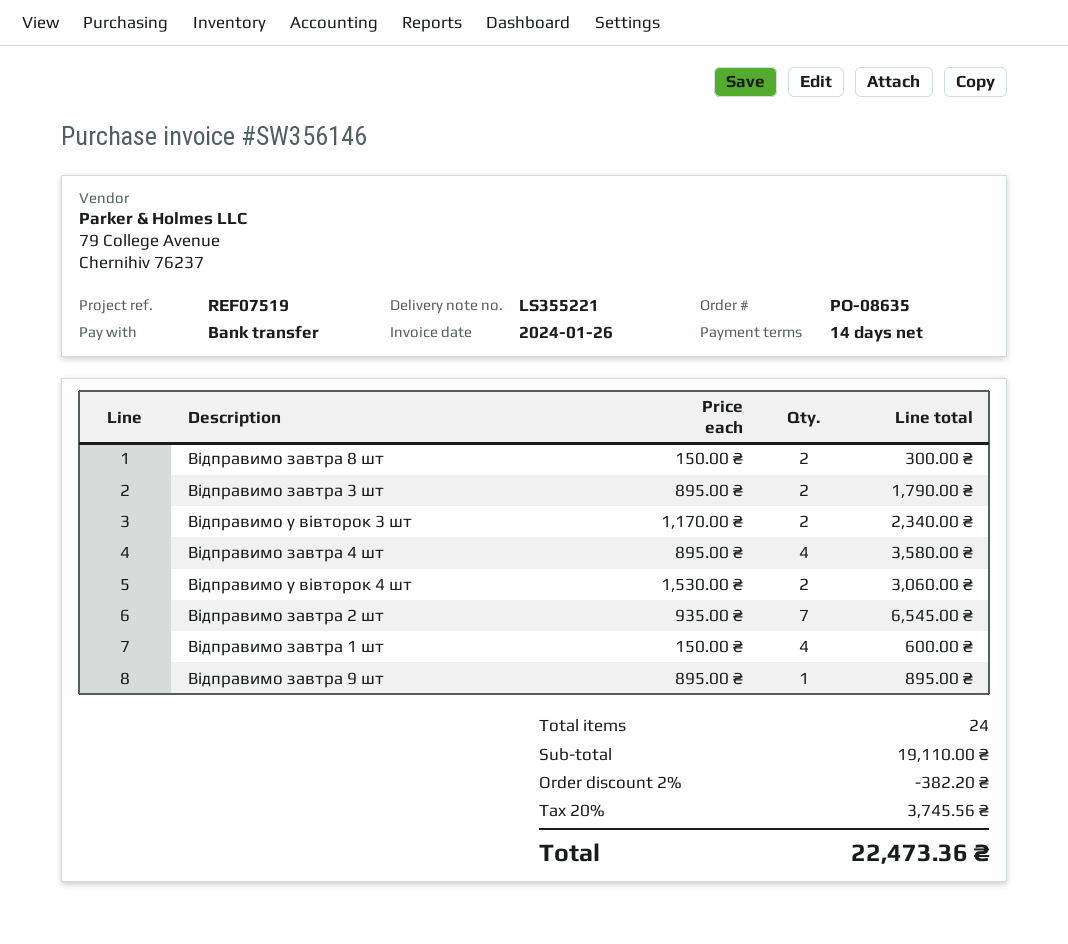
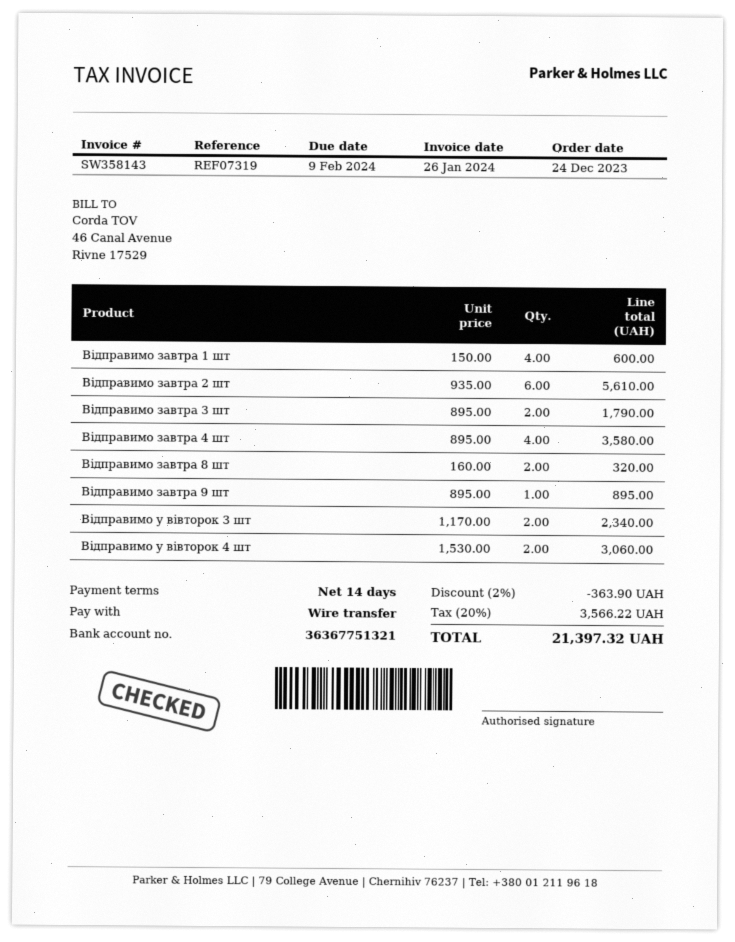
invoice number: SW356146 -> SW358143
reference: REF07519 -> REF07319
Відправимо завтра 8 шт: 2 x 150.00 = 300.00 -> 2 x 160.00 = 320.00
Відправимо завтра 2 шт: 7 x 935.00 = 6545.00 -> 6 x 935.00 = 5610.00
discount: 2% = 382.20 -> 2% = 363.90
tax: 20% = 3745.56 -> 20% = 3566.22
total: 22473.36 -> 21397.32

